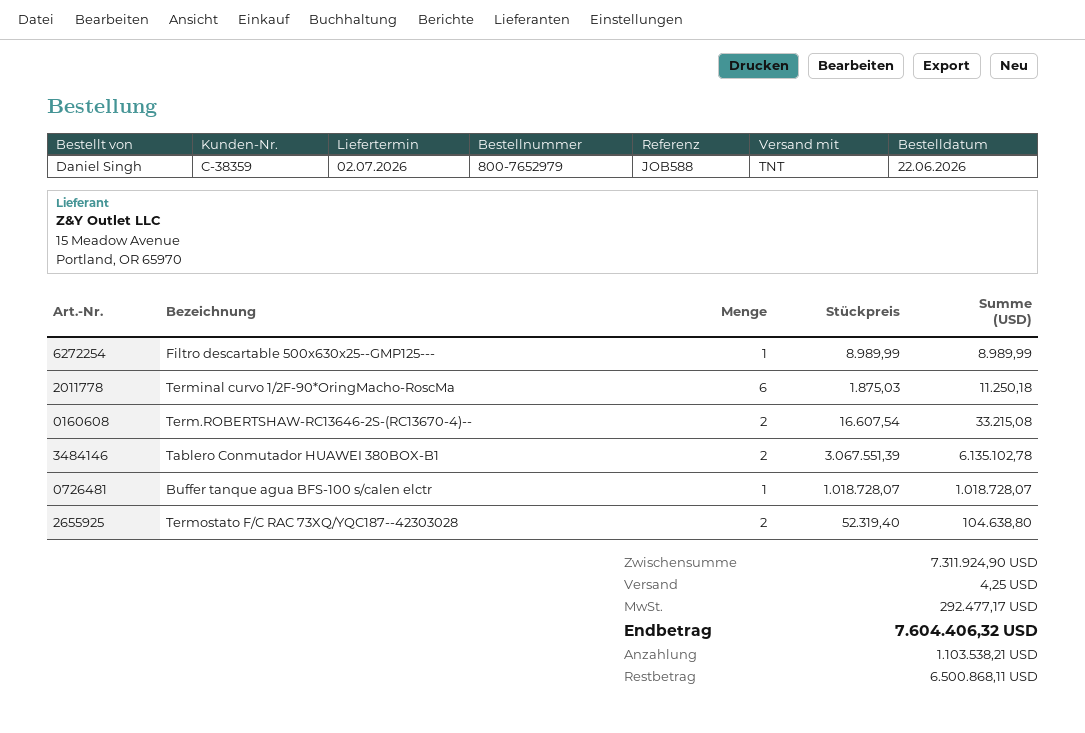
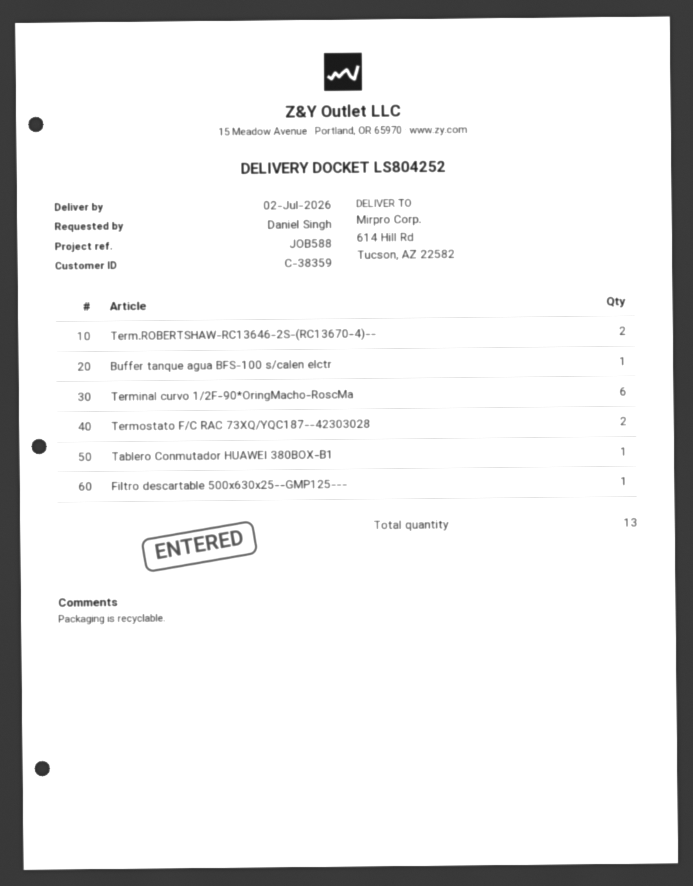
Tablero Conmutador HUAWEI 380BOX-B1: 2 -> 1

